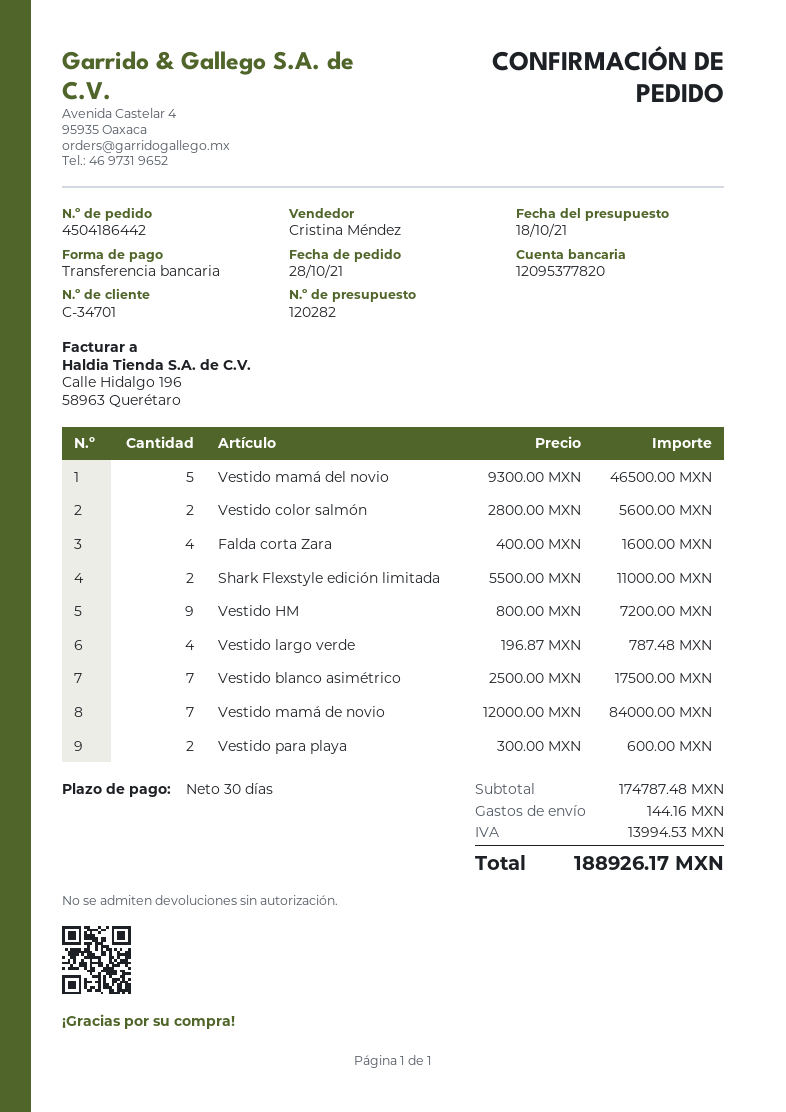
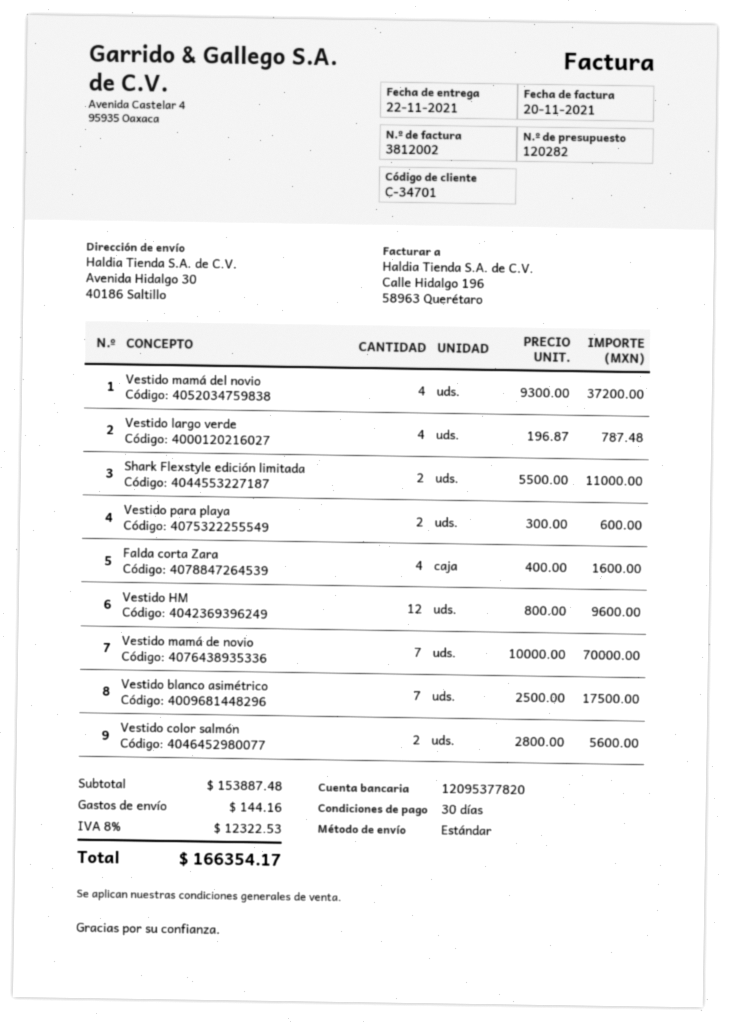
Vestido mamá del novio: 5 x 9300.00 = 46500.00 -> 4 x 9300.00 = 37200.00
Vestido HM: 9 x 800.00 = 7200.00 -> 12 x 800.00 = 9600.00
Vestido mamá de novio: 7 x 12000.00 = 84000.00 -> 7 x 10000.00 = 70000.00
subtotal: 174787.48 -> 153887.48
tax: 13994.53 -> 12322.53
total: 188926.17 -> 166354.17

